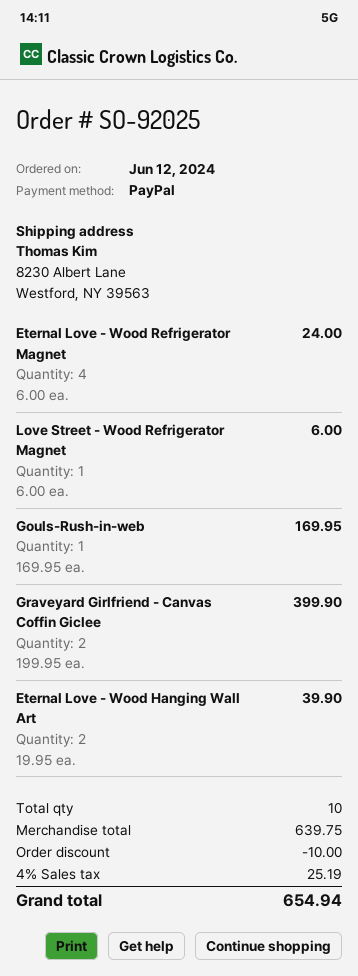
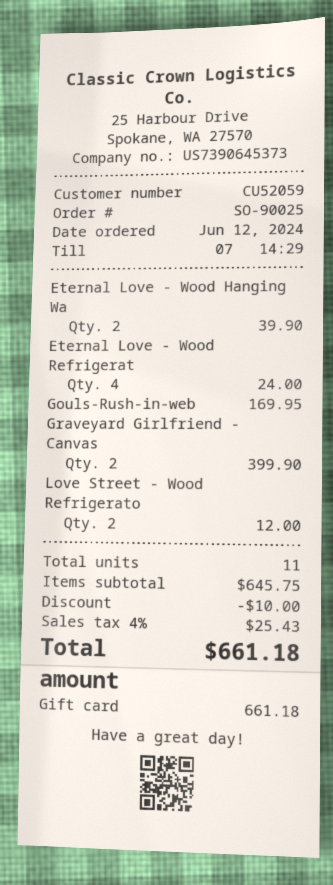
order number: SO-92025 -> SO-90025
payment method: PayPal -> gift card
Love Street - Wood Refrigerator Magnet: 1 for 6.00 -> 2 for 12.00
total quantity: 10 -> 11
subtotal: 639.75 -> 645.75
tax: 4% = 25.19 -> 4% = 25.43
total: 654.94 -> 661.18

